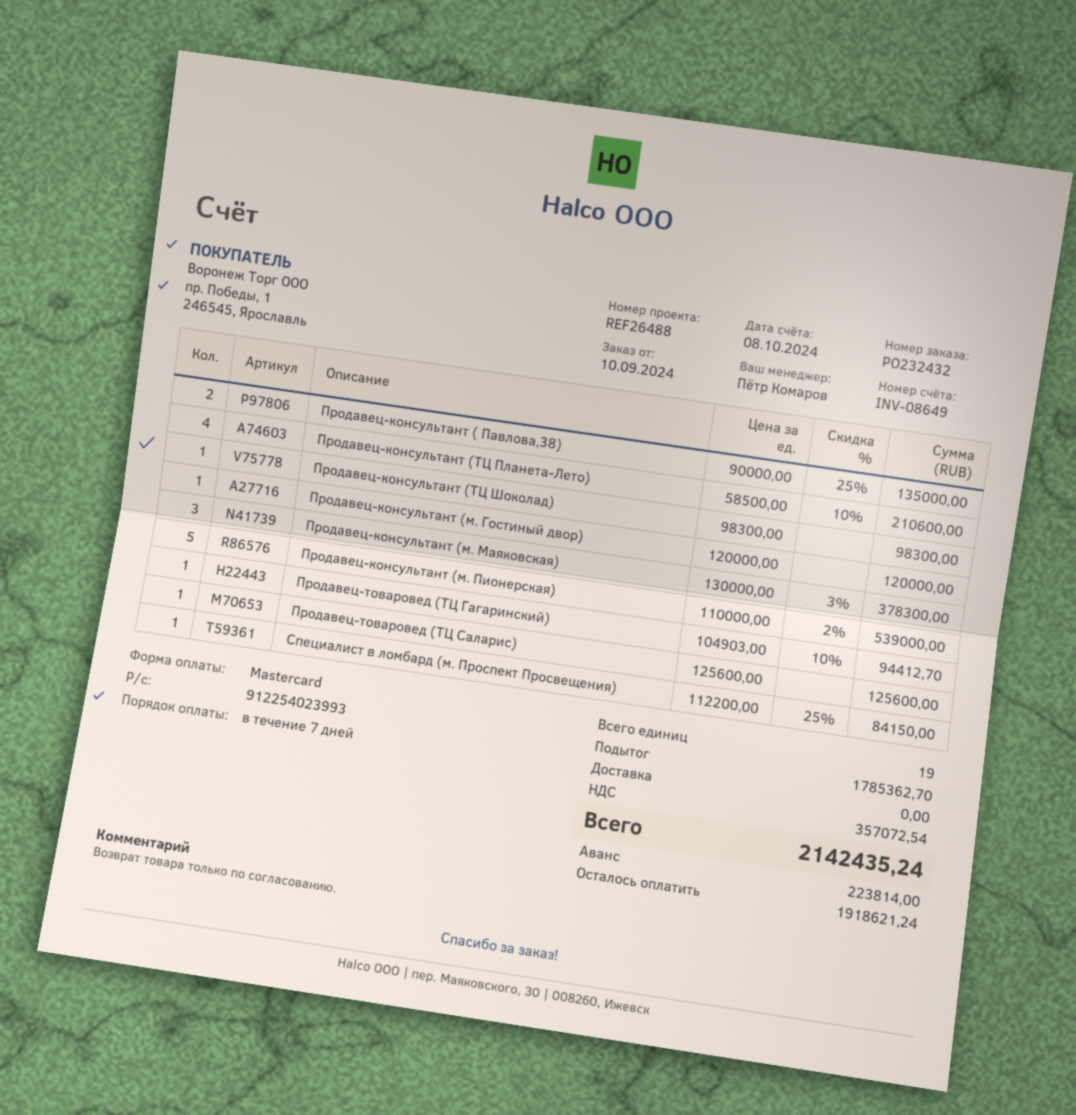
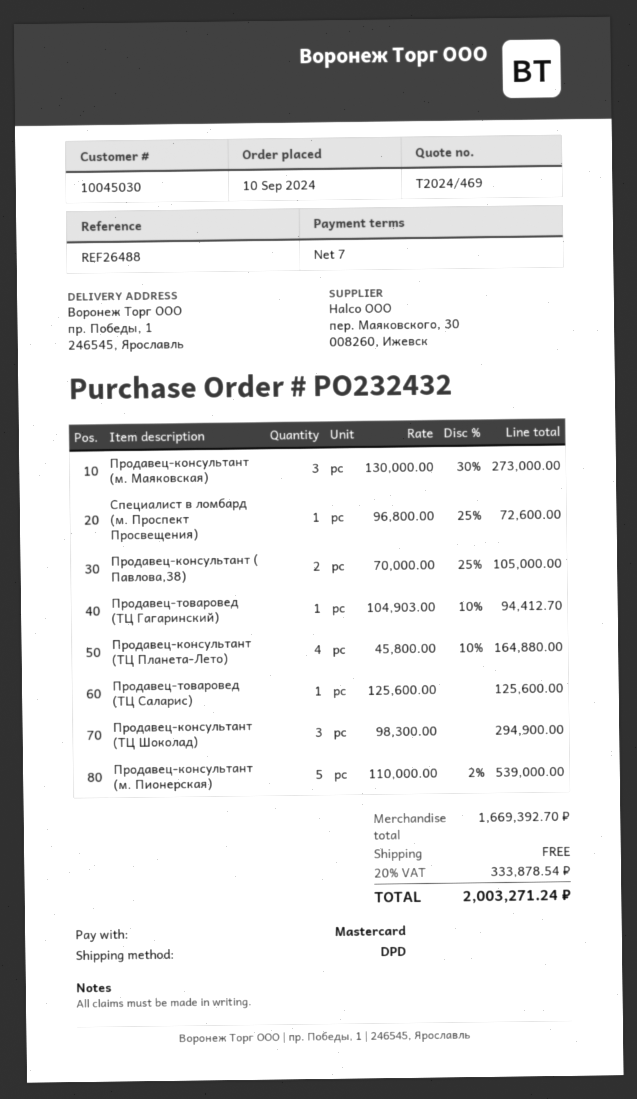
Продавец-консультант ( Павлова,38): 2 x 90000.00 - 25% = 135000.00 -> 2 x 70000.00 - 25% = 105000.00
Продавец-консультант (ТЦ Планета-Лето): 4 x 58500.00 - 10% = 210600.00 -> 4 x 45800.00 - 10% = 164880.00
Продавец-консультант (ТЦ Шоколад): 1 x 98300.00 = 98300.00 -> 3 x 98300.00 = 294900.00
Продавец-консультант (м. Гостиный двор): 1 x 120000.00 = 120000.00 -> none
Продавец-консультант (м. Маяковская): 3 x 130000.00 - 3% = 378300.00 -> 3 x 130000.00 - 30% = 273000.00
Специалист в ломбард (м. Проспект Просвещения): 1 x 112200.00 - 25% = 84150.00 -> 1 x 96800.00 - 25% = 72600.00
subtotal: 1785362.70 -> 1669392.70
tax: 357072.54 -> 333878.54
total: 2142435.24 -> 2003271.24

